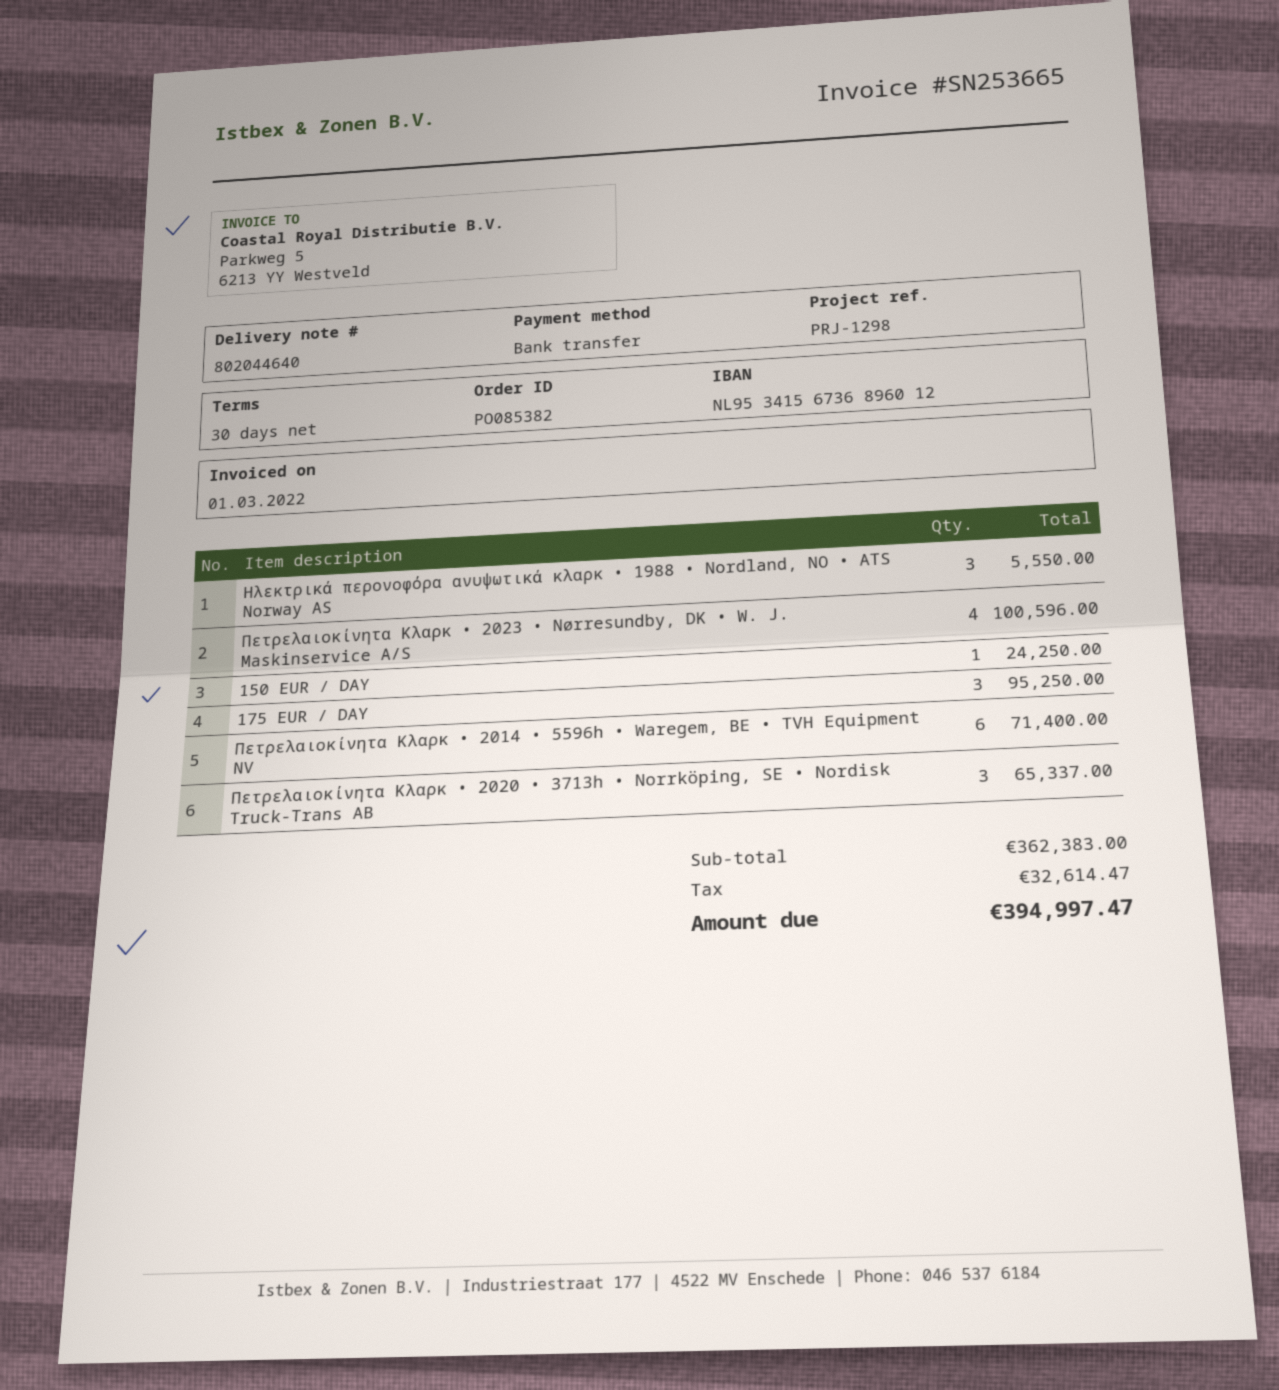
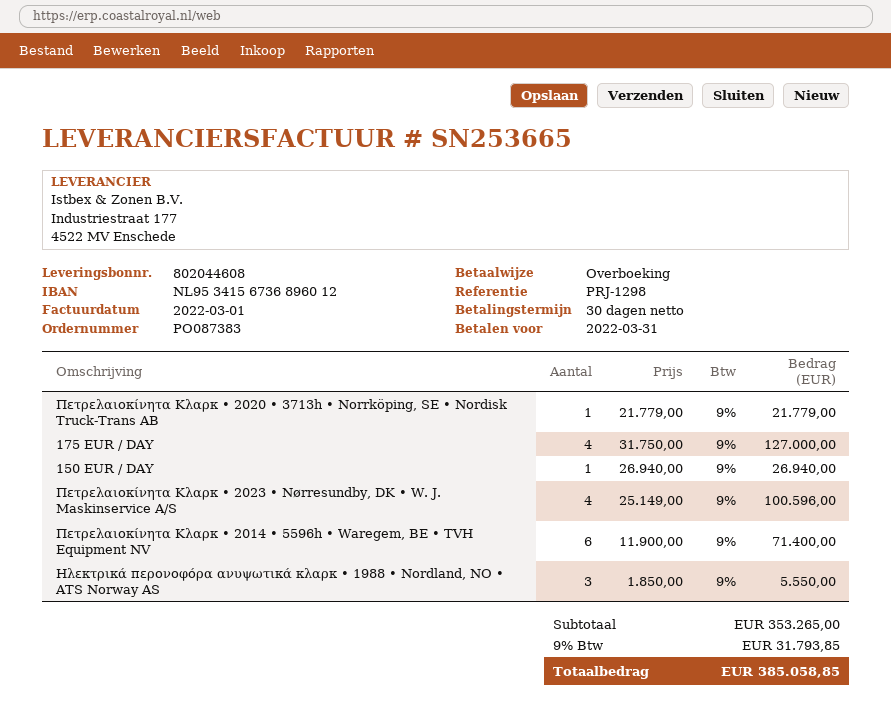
order number: PO085382 -> PO087383
delivery note number: 802044640 -> 802044608
150 EUR / DAY: 1 for 24250.00 -> 1 for 26940.00
175 EUR / DAY: 3 for 95250.00 -> 4 for 127000.00
Πετρελαιοκίνητα Κλαρκ • 2020 • 3713h • Norrköping, SE • Nordisk Truck-Trans AB: 3 for 65337.00 -> 1 for 21779.00
subtotal: 362383.00 -> 353265.00
tax: 32614.47 -> 31793.85
total: 394997.47 -> 385058.85

